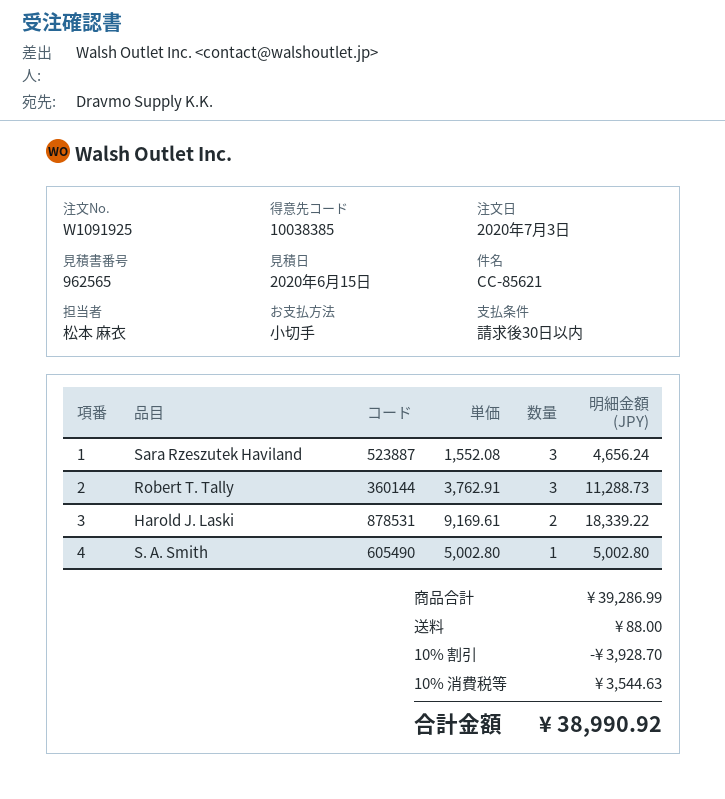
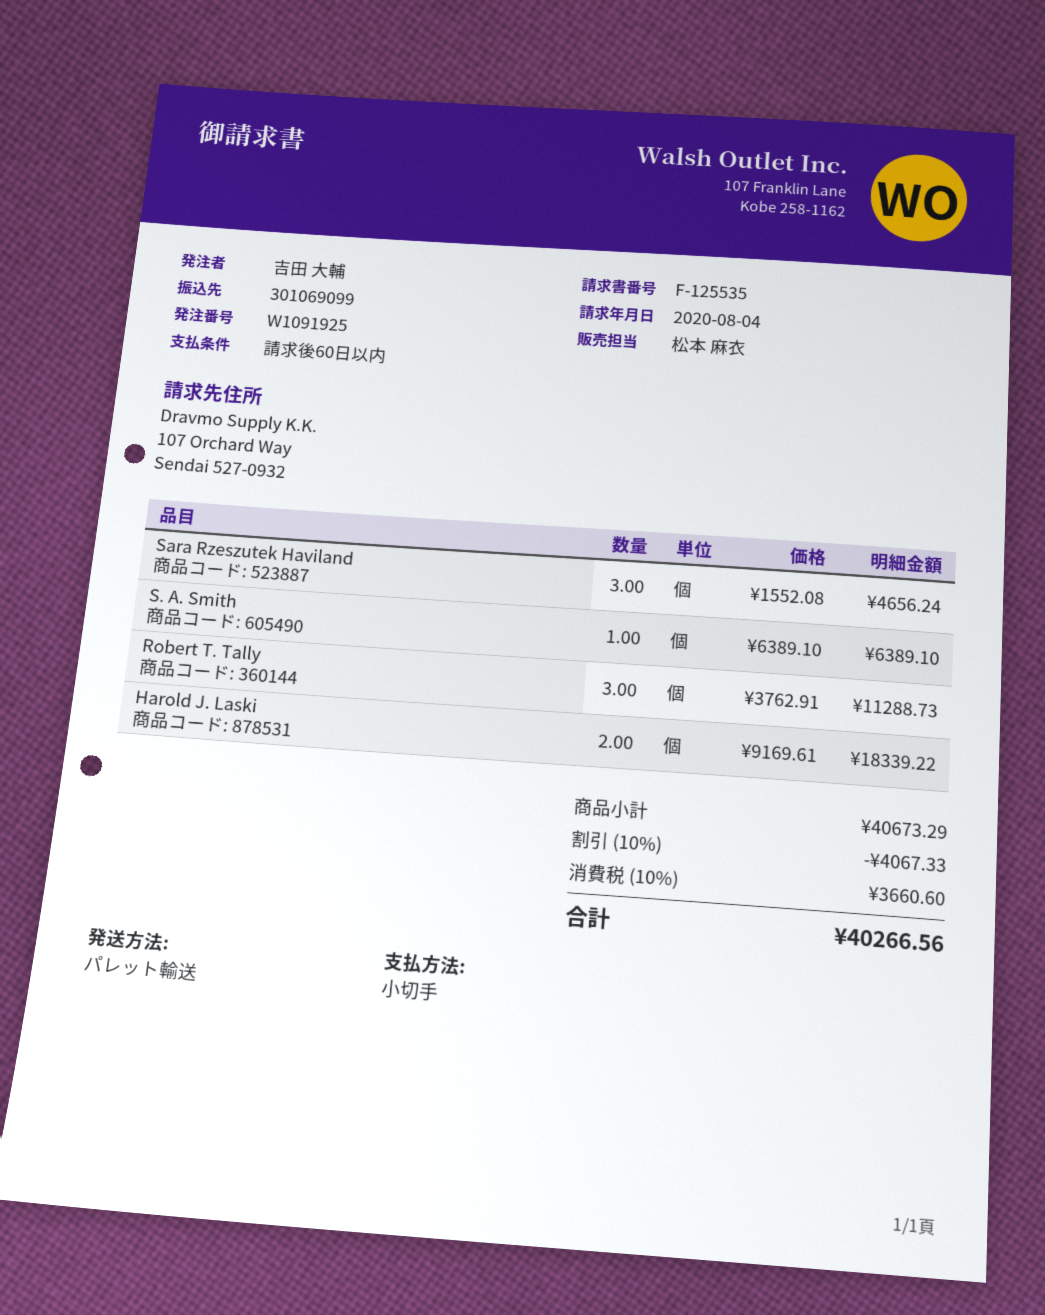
payment terms: 30 days -> 60 days
S. A. Smith: 1 x 5002.80 = 5002.80 -> 1 x 6389.10 = 6389.10
subtotal: 39286.99 -> 40673.29
discount: 10% = 3928.70 -> 10% = 4067.33
shipping: 88.00 -> none
tax: 10% = 3544.63 -> 10% = 3660.60
total: 38990.92 -> 40266.56

